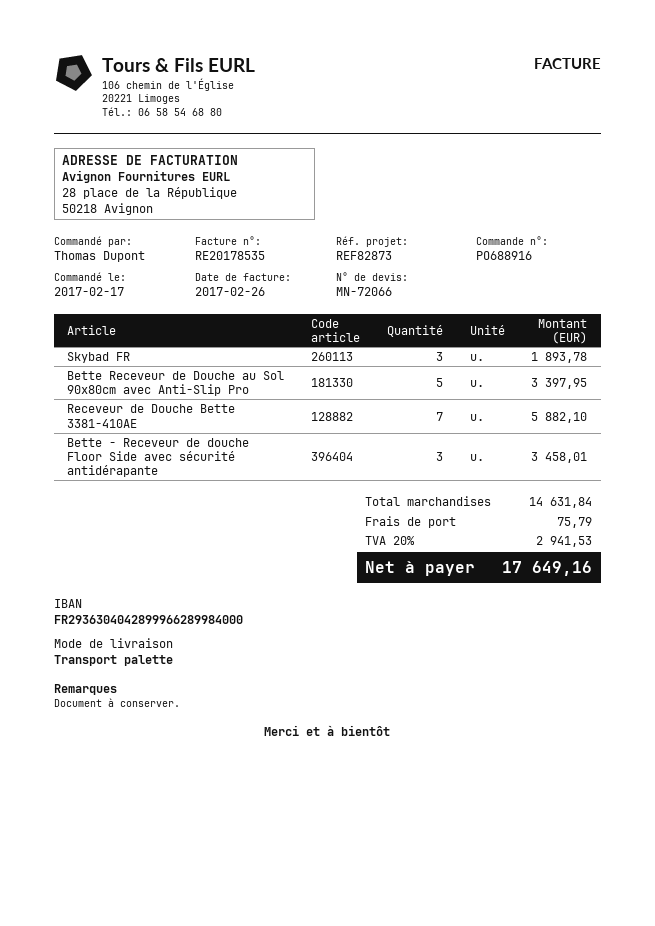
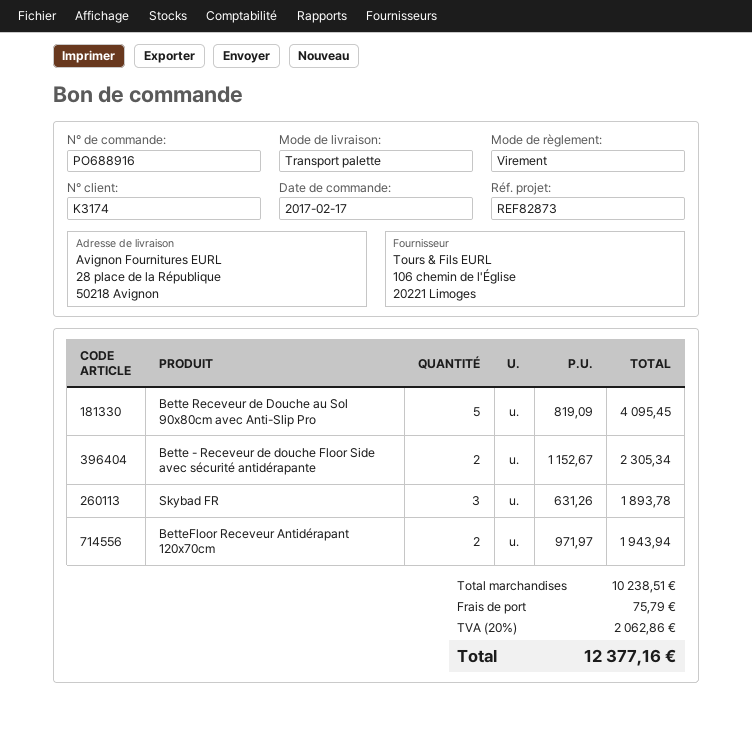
Bette Receveur de Douche au Sol 90x80cm avec Anti-Slip Pro: 5 for 3397.95 -> 5 for 4095.45
Receveur de Douche Bette 3381-410AE: 7 for 5882.10 -> none
Bette - Receveur de douche Floor Side avec sécurité antidérapante: 3 for 3458.01 -> 2 for 2305.34
BetteFloor Receveur Antidérapant 120x70cm: none -> 2 for 1943.94
subtotal: 14631.84 -> 10238.51
tax: 20% = 2941.53 -> 20% = 2062.86
total: 17649.16 -> 12377.16

